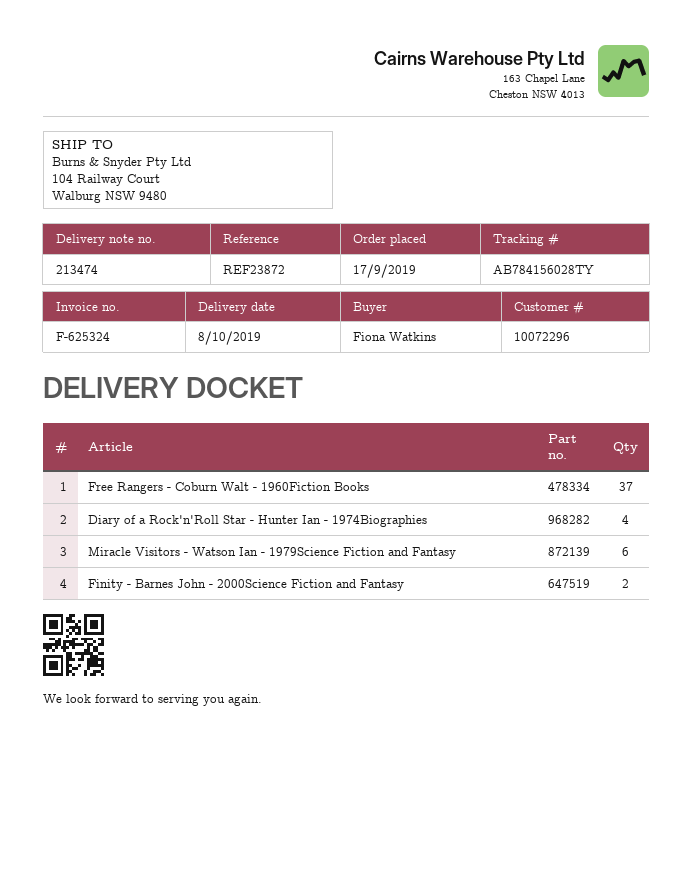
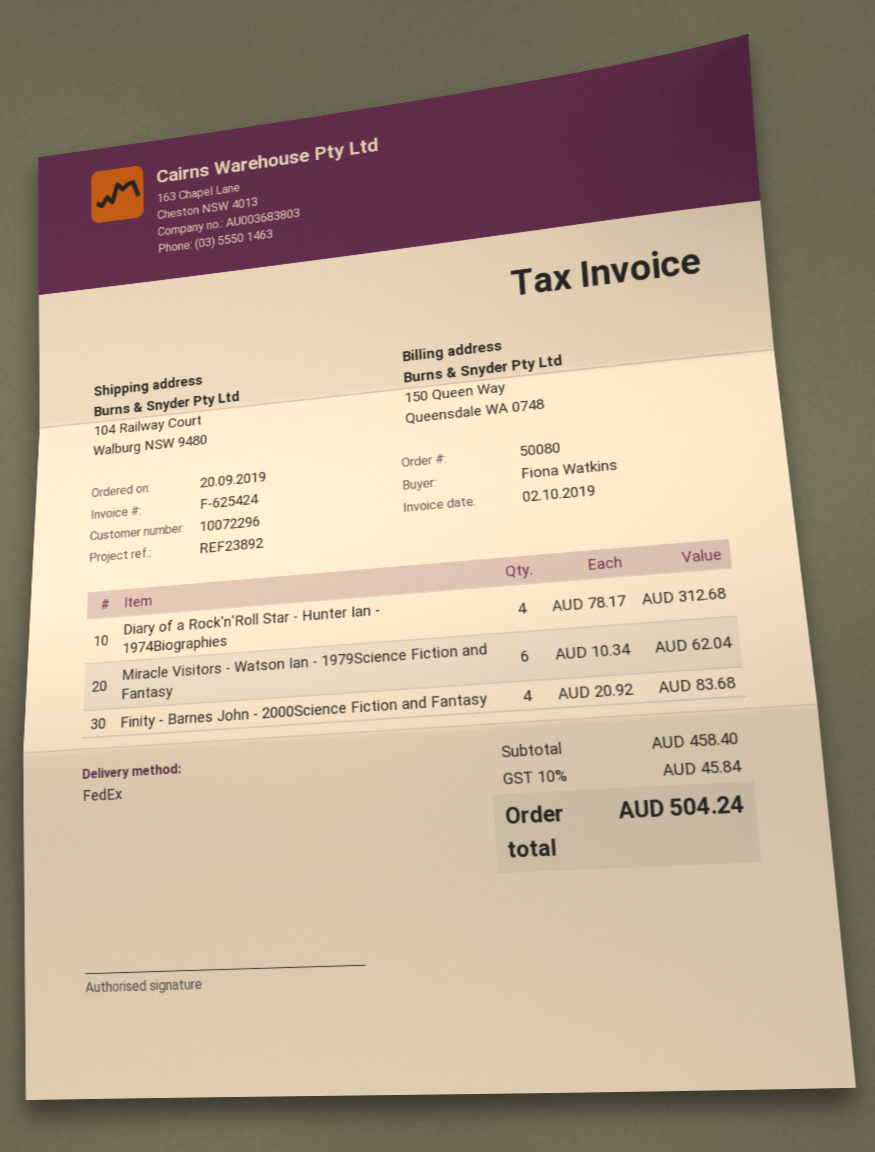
order date: 2019-09-17 -> 2019-09-20
invoice number: F-625324 -> F-625424
reference: REF23872 -> REF23892
Free Rangers - Coburn Walt - 1960Fiction Books: 37 -> none
Finity - Barnes John - 2000Science Fiction and Fantasy: 2 -> 4

